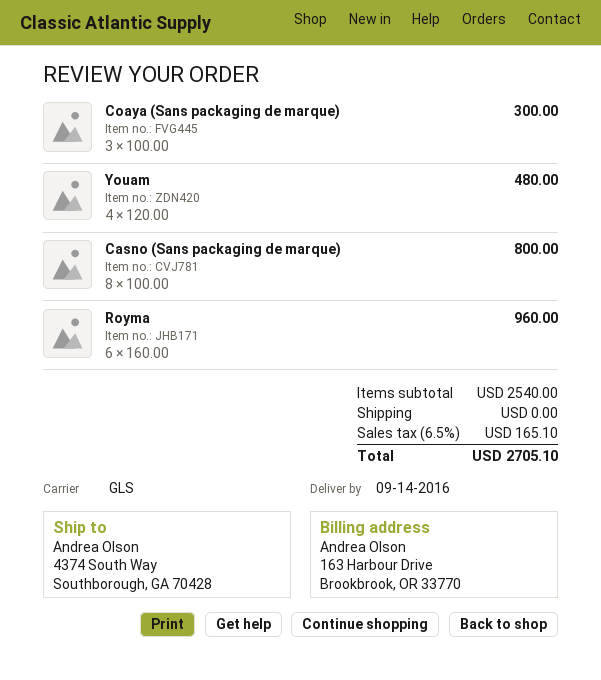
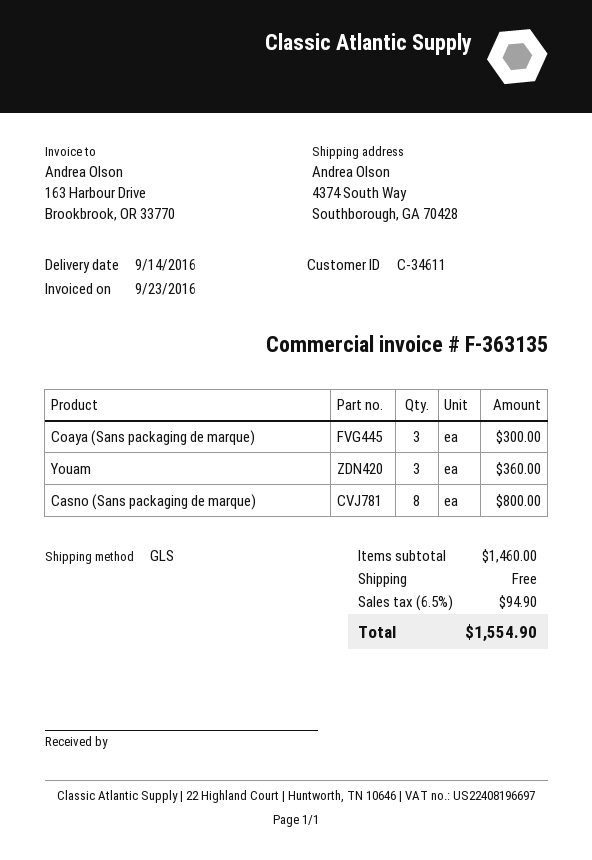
Youam: 4 for 480.00 -> 3 for 360.00
Royma: 6 for 960.00 -> none
subtotal: 2540.00 -> 1460.00
tax: 6.5% = 165.10 -> 6.5% = 94.90
total: 2705.10 -> 1554.90

